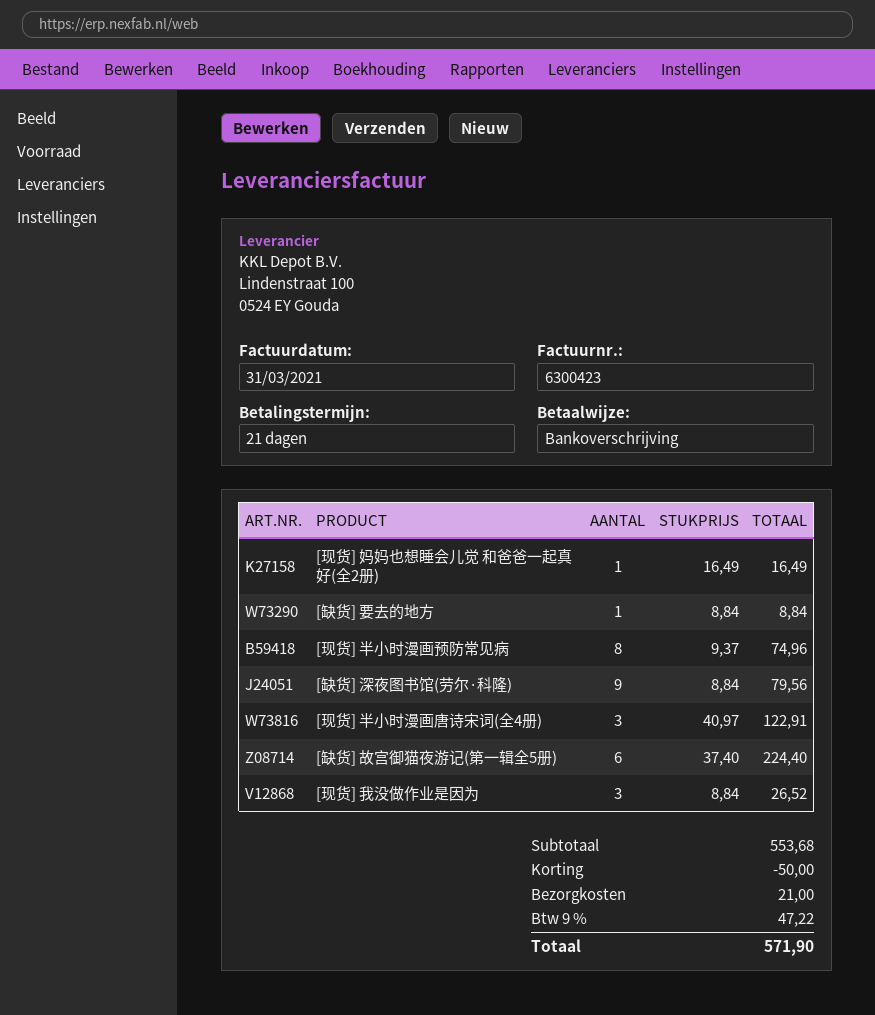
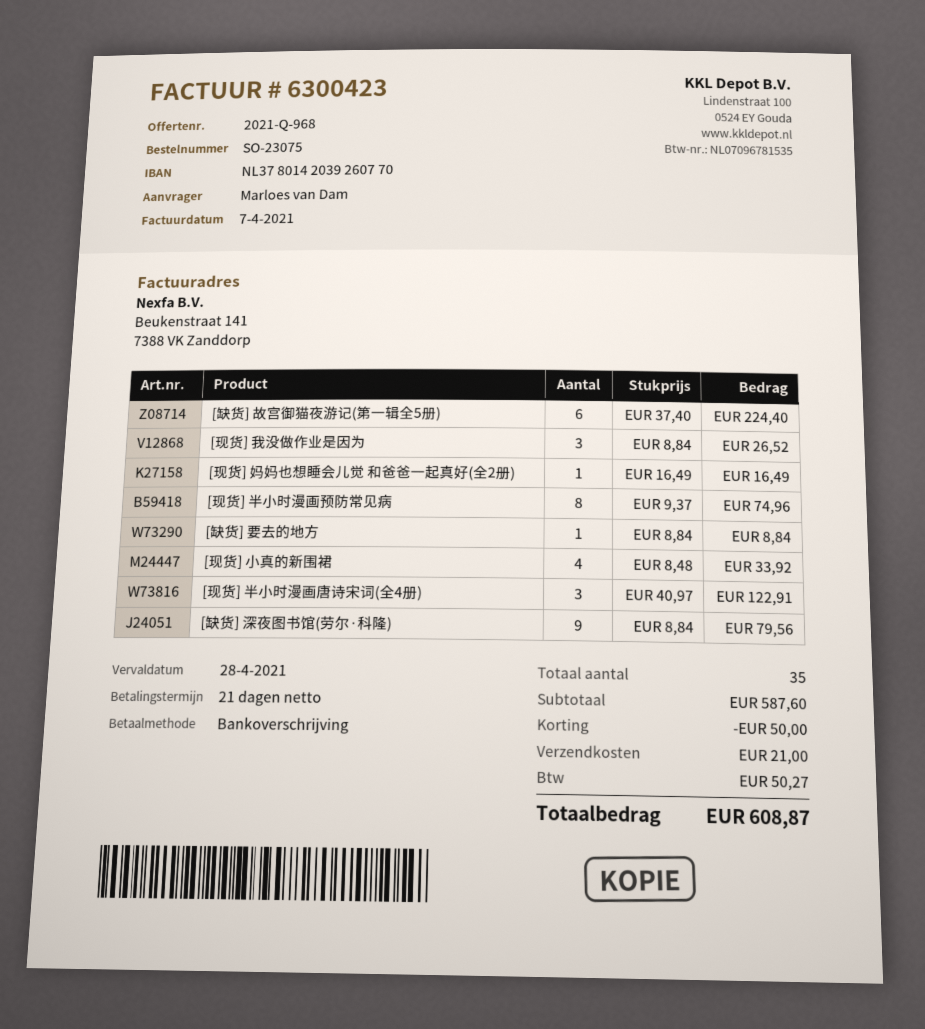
invoice date: 2021-03-31 -> 2021-04-07
[现货] 小真的新围裙: none -> 4 x 8.48 = 33.92
subtotal: 553.68 -> 587.60
tax: 47.22 -> 50.27
total: 571.90 -> 608.87

